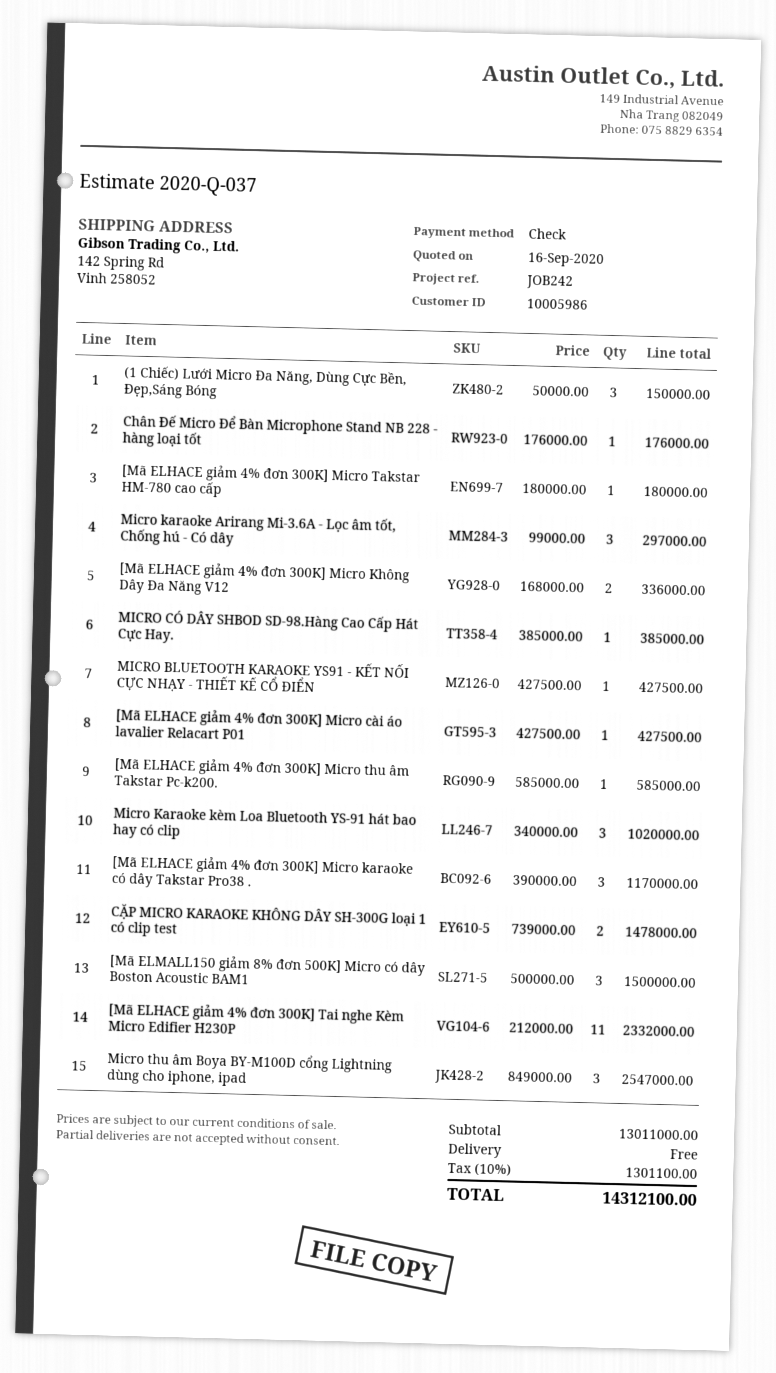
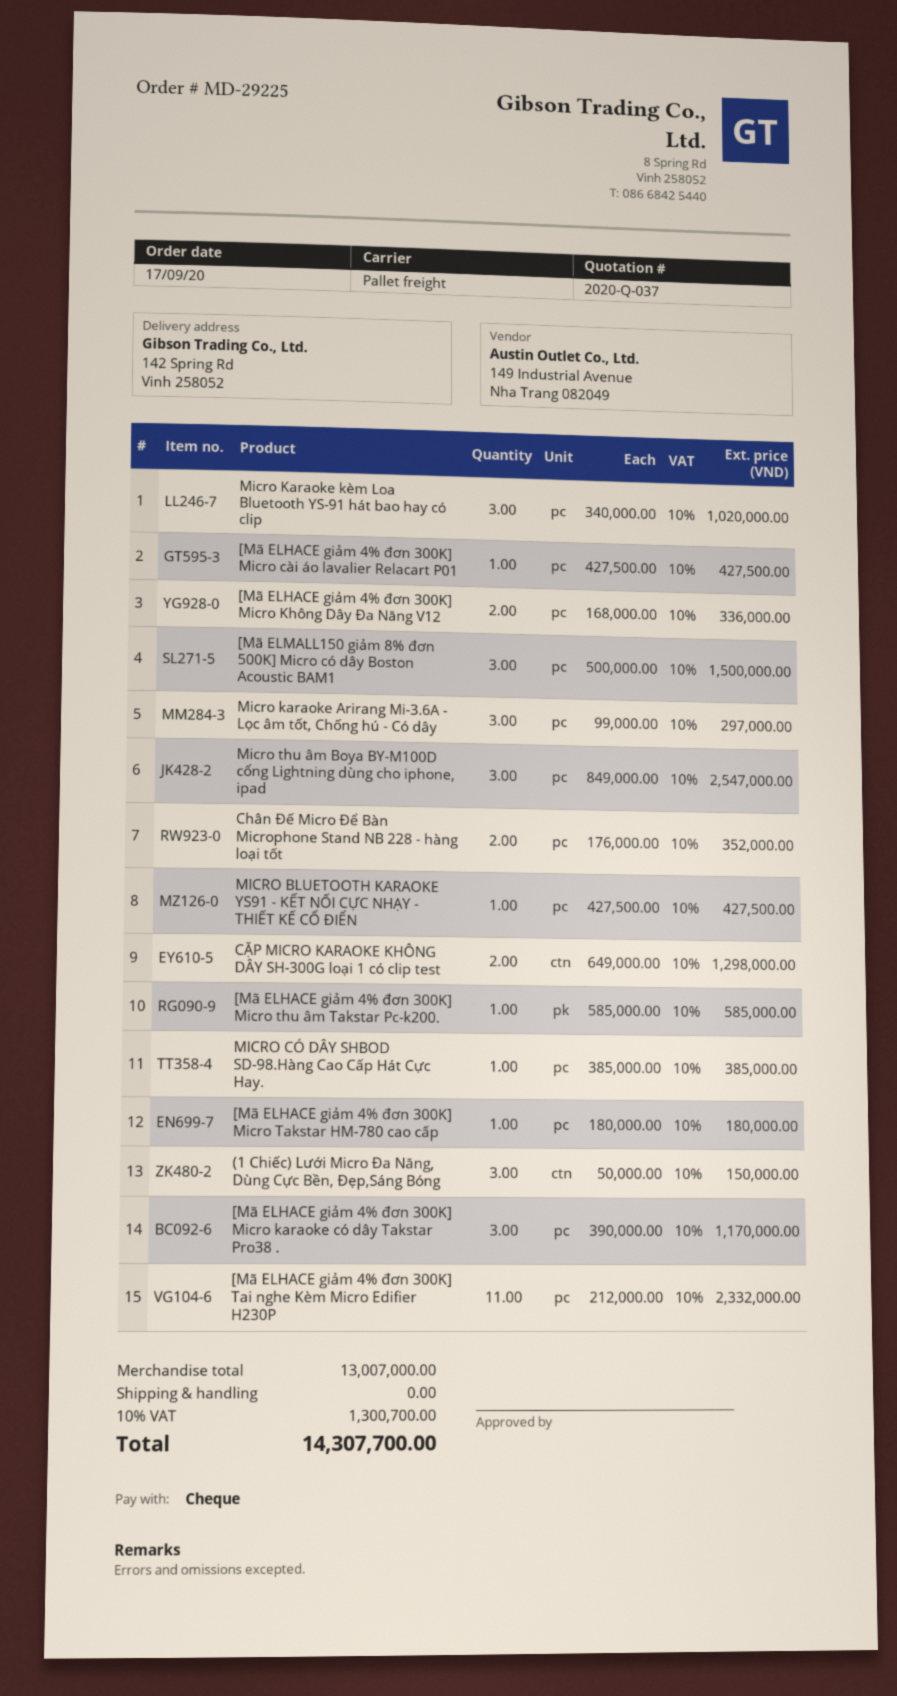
Chân Đế Micro Để Bàn Microphone Stand NB 228 - hàng loại tốt: 1 x 176000.00 = 176000.00 -> 2 x 176000.00 = 352000.00
CẶP MICRO KARAOKE KHÔNG DÂY SH-300G loại 1 có clip test: 2 x 739000.00 = 1478000.00 -> 2 x 649000.00 = 1298000.00
subtotal: 13011000.00 -> 13007000.00
tax: 10% = 1301100.00 -> 10% = 1300700.00
total: 14312100.00 -> 14307700.00

